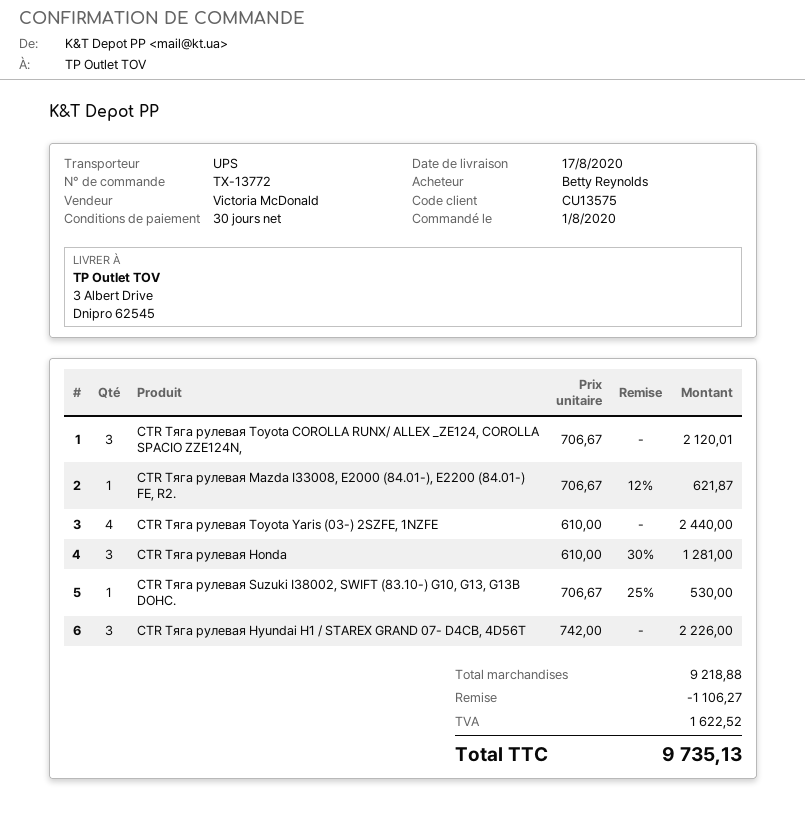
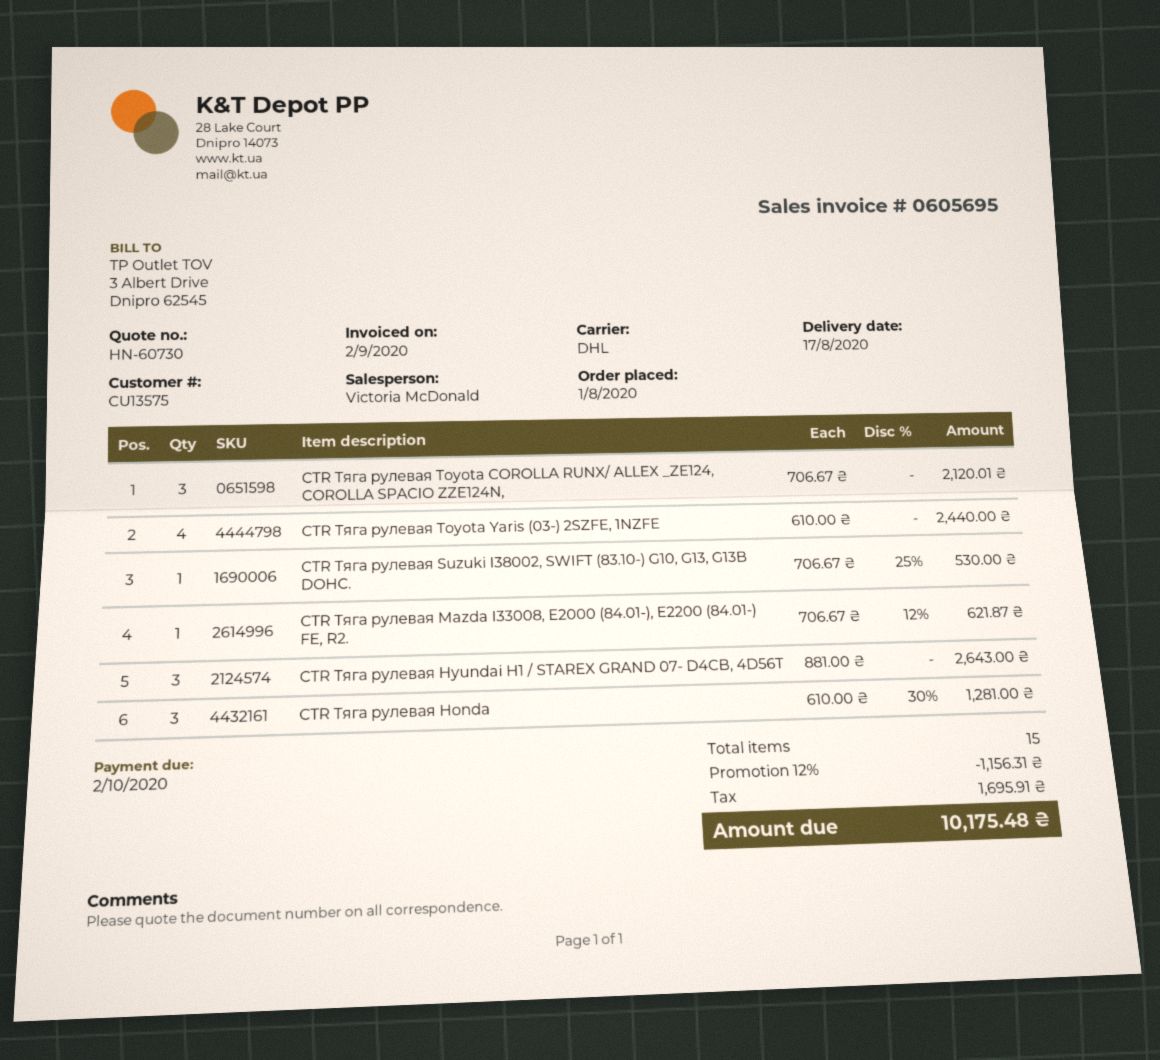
shipping method: UPS -> DHL
CTR Тяга рулевая Hyundai H1 / STAREX GRAND 07- D4CB, 4D56T: 3 x 742.00 = 2226.00 -> 3 x 881.00 = 2643.00
discount: 1106.27 -> 1156.31
tax: 1622.52 -> 1695.91
total: 9735.13 -> 10175.48

